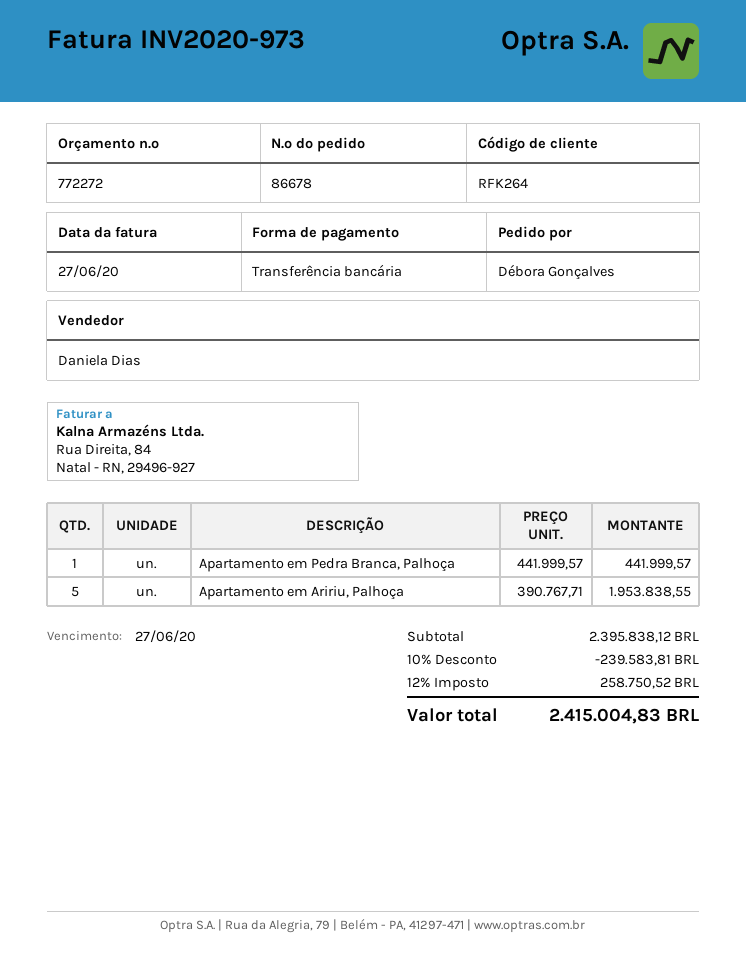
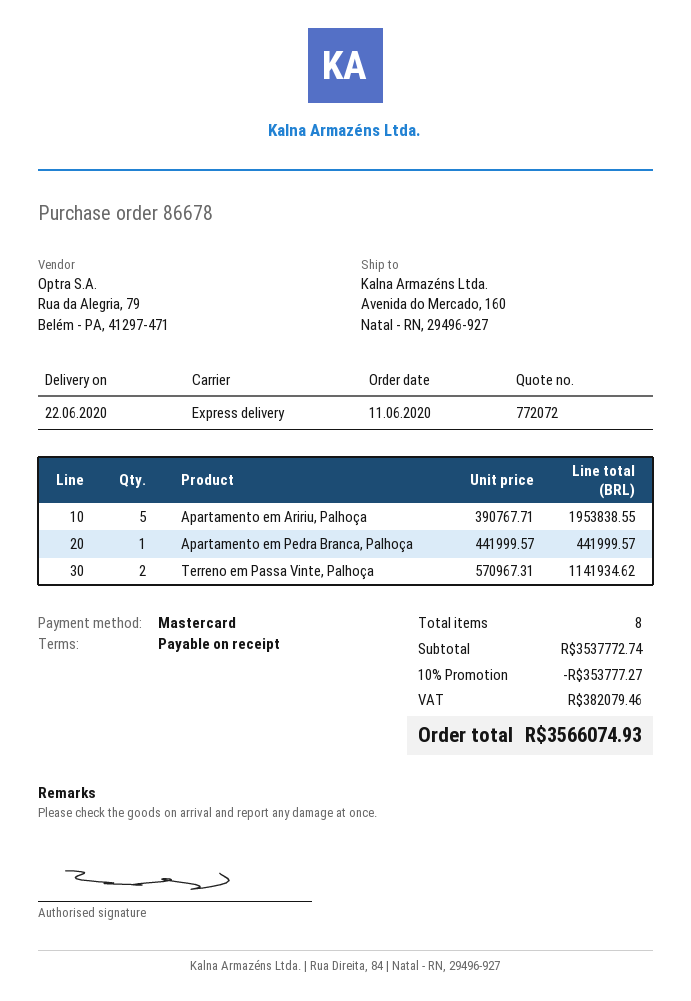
quote number: 772272 -> 772072
payment method: bank transfer -> Mastercard
Terreno em Passa Vinte, Palhoça: none -> 2 x 570967.31 = 1141934.62
subtotal: 2395838.12 -> 3537772.74
discount: 10% = 239583.81 -> 10% = 353777.27
tax: 258750.52 -> 382079.46
total: 2415004.83 -> 3566074.93

